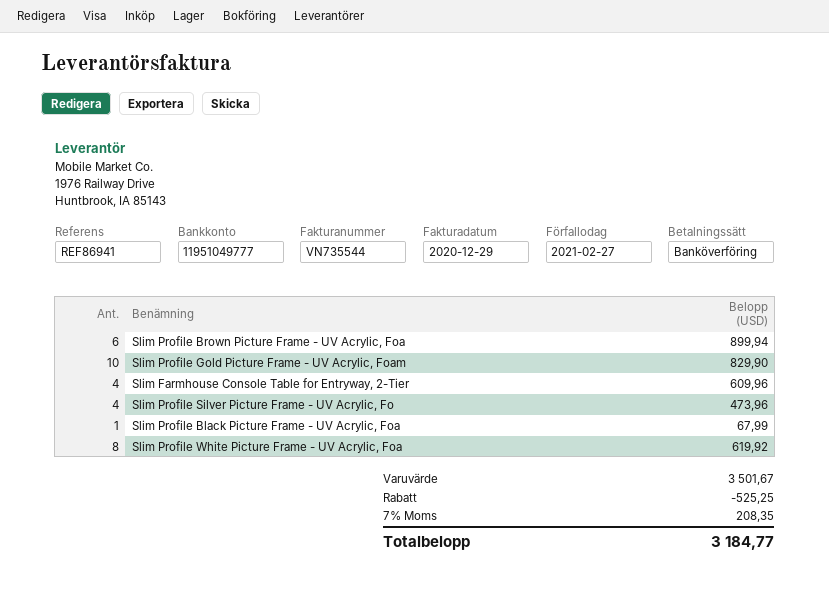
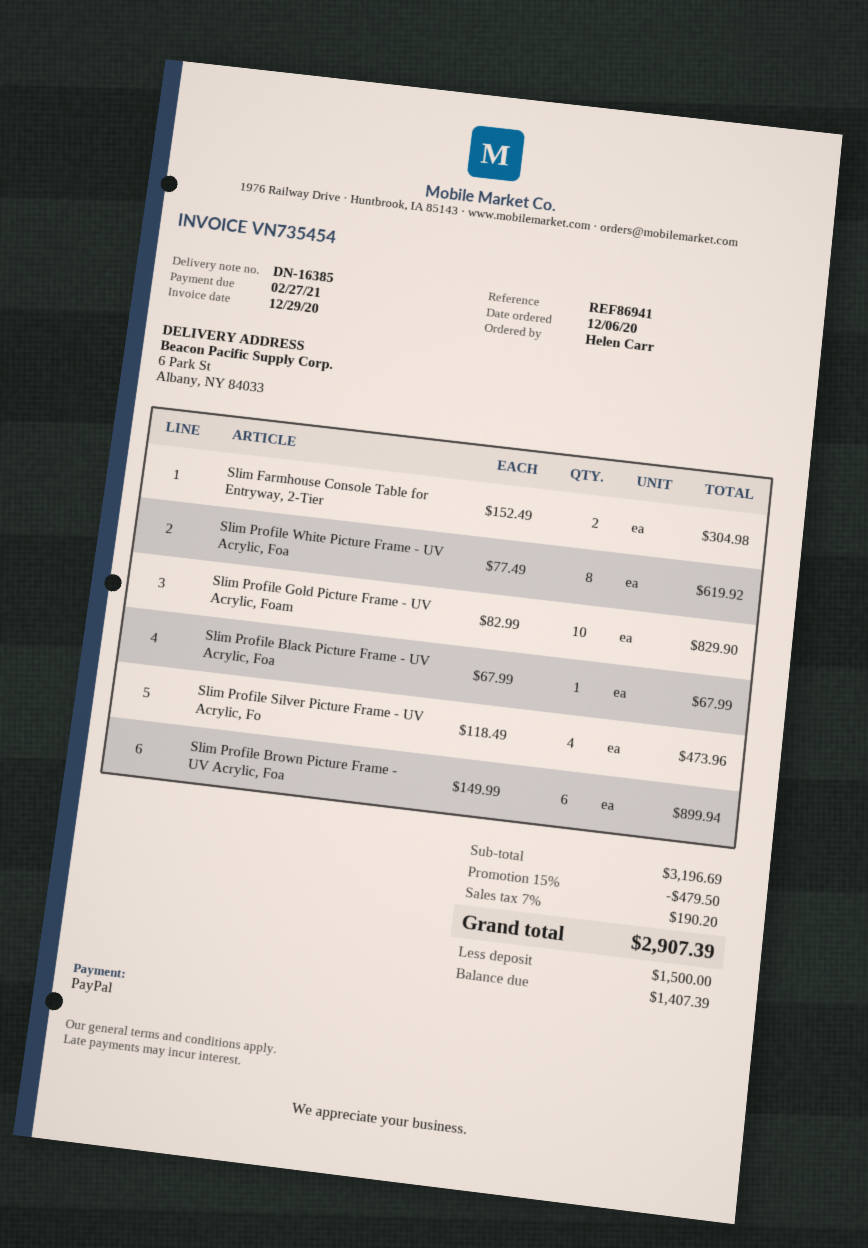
invoice number: VN735544 -> VN735454
payment method: bank transfer -> PayPal
Slim Farmhouse Console Table for Entryway, 2-Tier: 4 for 609.96 -> 2 for 304.98
subtotal: 3501.67 -> 3196.69
discount: 525.25 -> 479.50
tax: 7% = 208.35 -> 7% = 190.20
total: 3184.77 -> 2907.39

